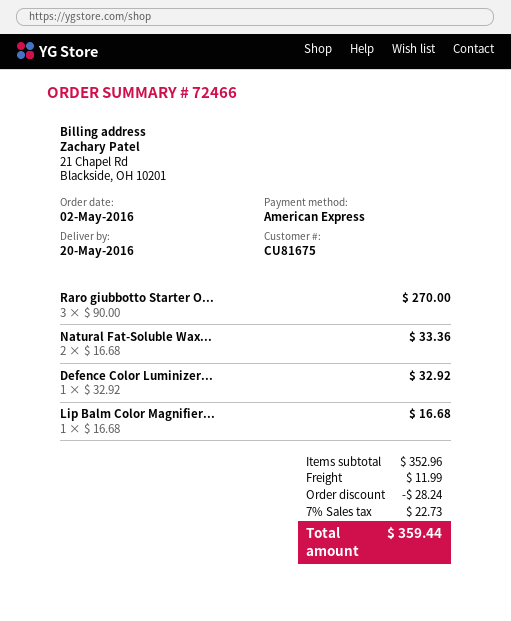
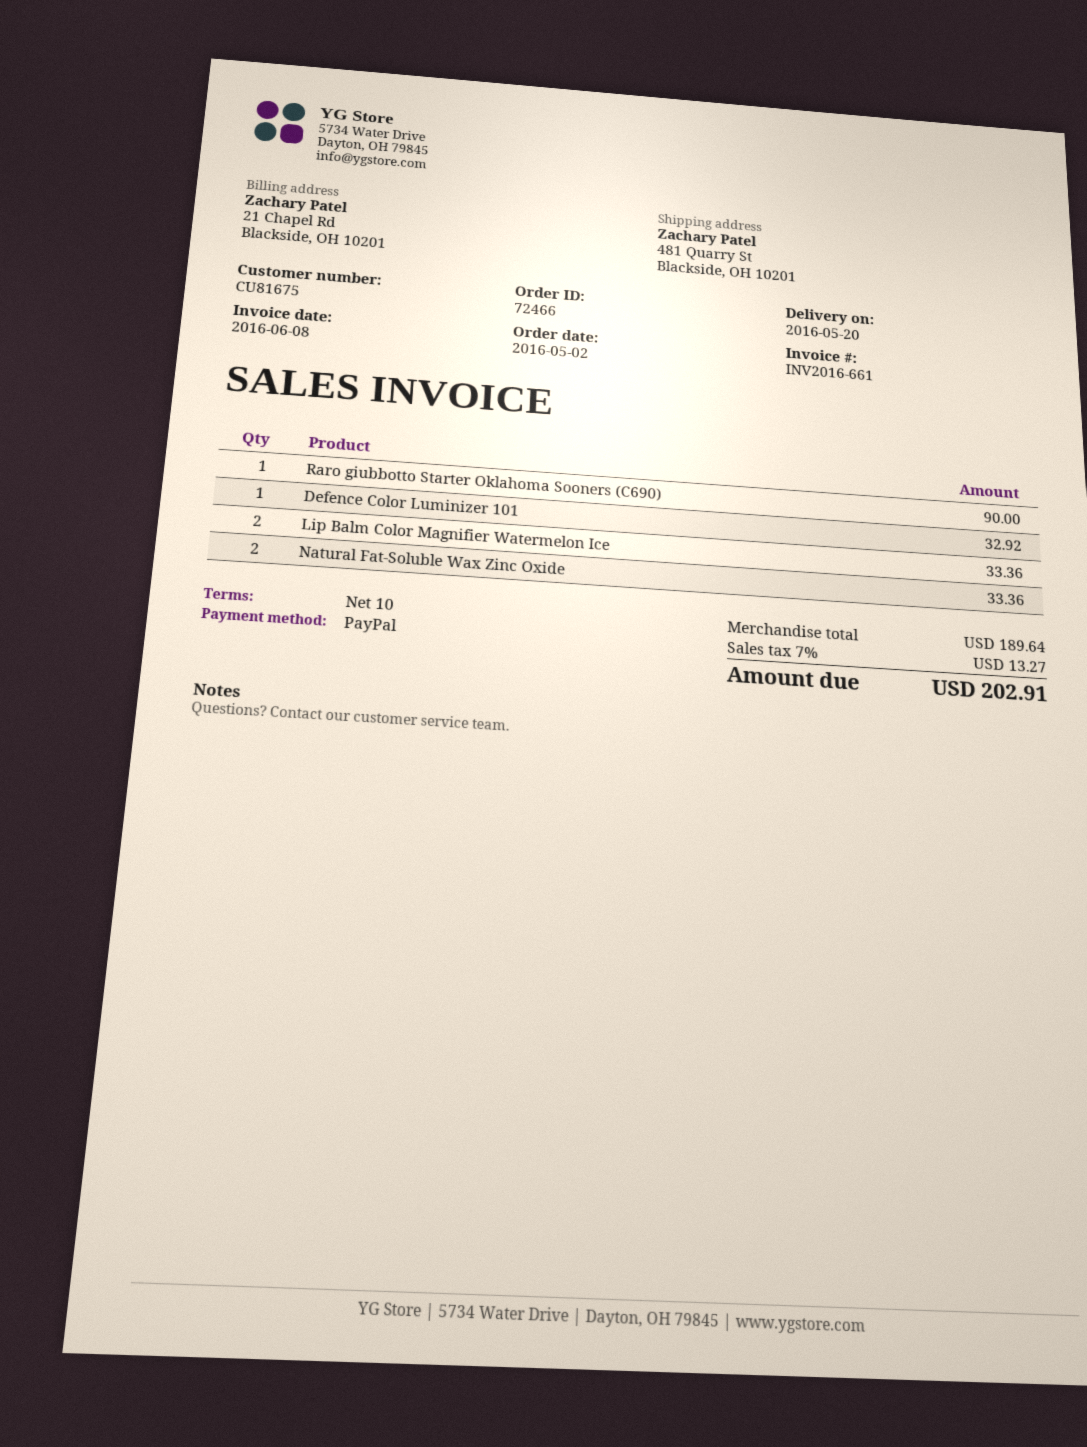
payment method: American Express -> PayPal
Raro giubbotto Starter O...: 3 for 270.00 -> 1 for 90.00
Lip Balm Color Magnifier...: 1 for 16.68 -> 2 for 33.36
subtotal: 352.96 -> 189.64
discount: 28.24 -> none
shipping: 11.99 -> none
tax: 7% = 22.73 -> 7% = 13.27
total: 359.44 -> 202.91

